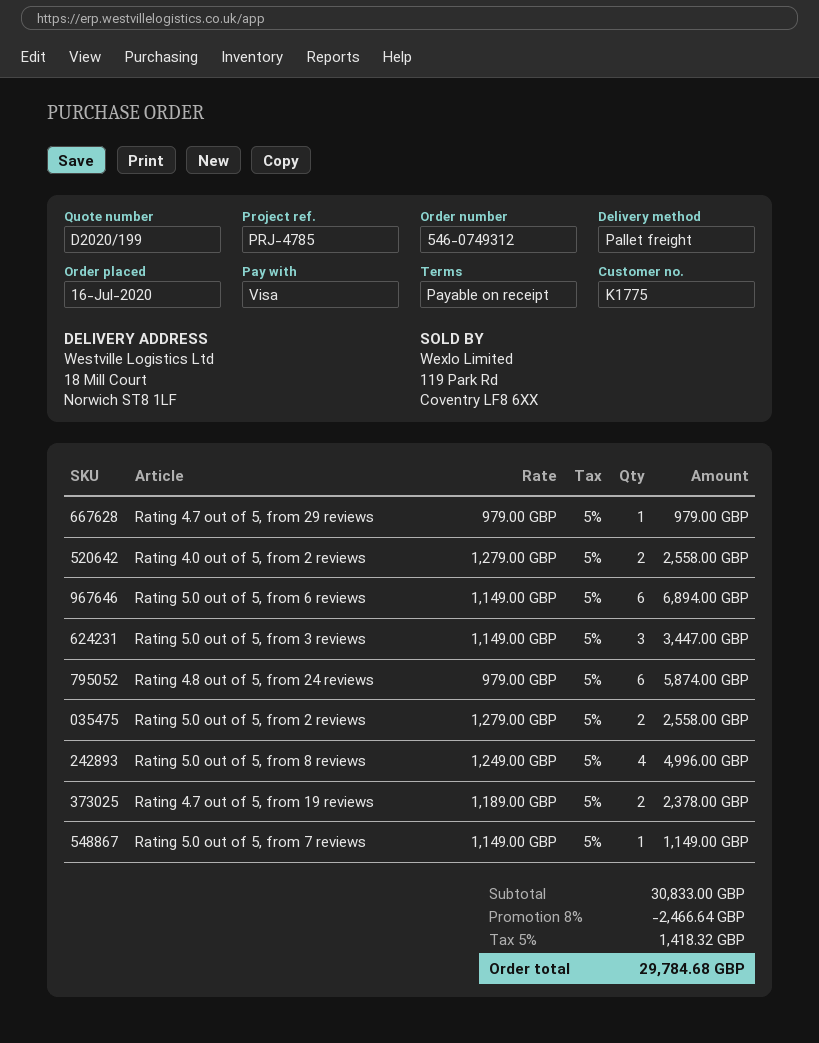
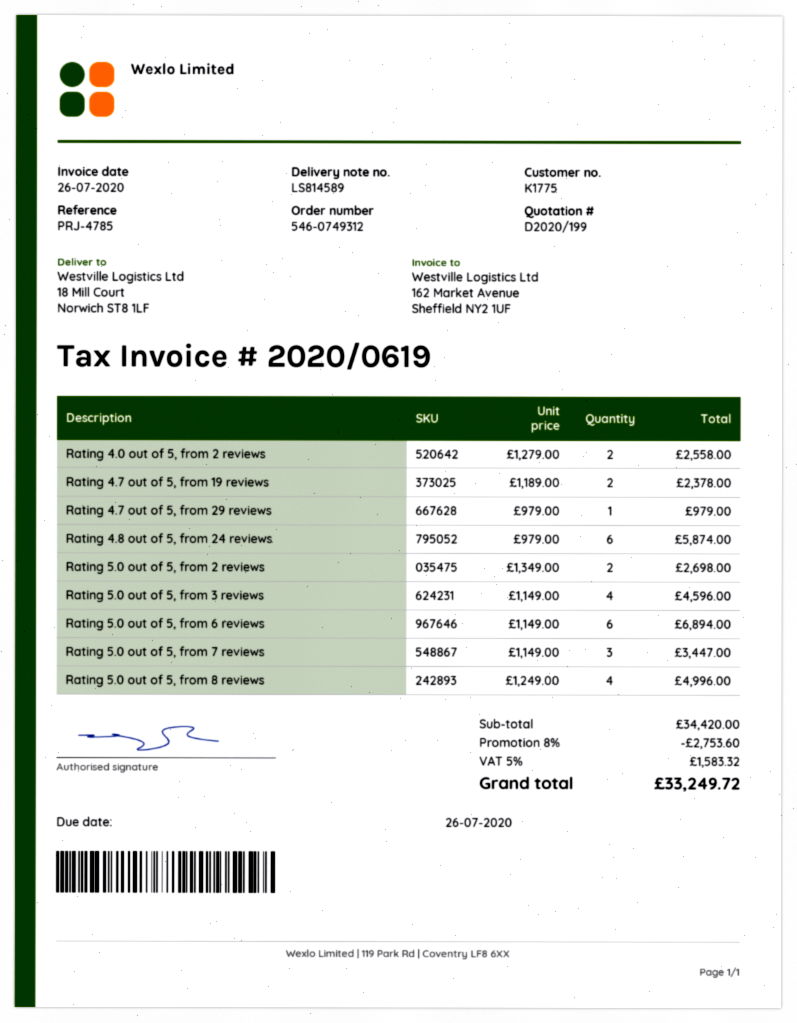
Rating 5.0 out of 5, from 3 reviews: 3 x 1149.00 = 3447.00 -> 4 x 1149.00 = 4596.00
Rating 5.0 out of 5, from 2 reviews: 2 x 1279.00 = 2558.00 -> 2 x 1349.00 = 2698.00
Rating 5.0 out of 5, from 7 reviews: 1 x 1149.00 = 1149.00 -> 3 x 1149.00 = 3447.00
subtotal: 30833.00 -> 34420.00
discount: 8% = 2466.64 -> 8% = 2753.60
tax: 5% = 1418.32 -> 5% = 1583.32
total: 29784.68 -> 33249.72

